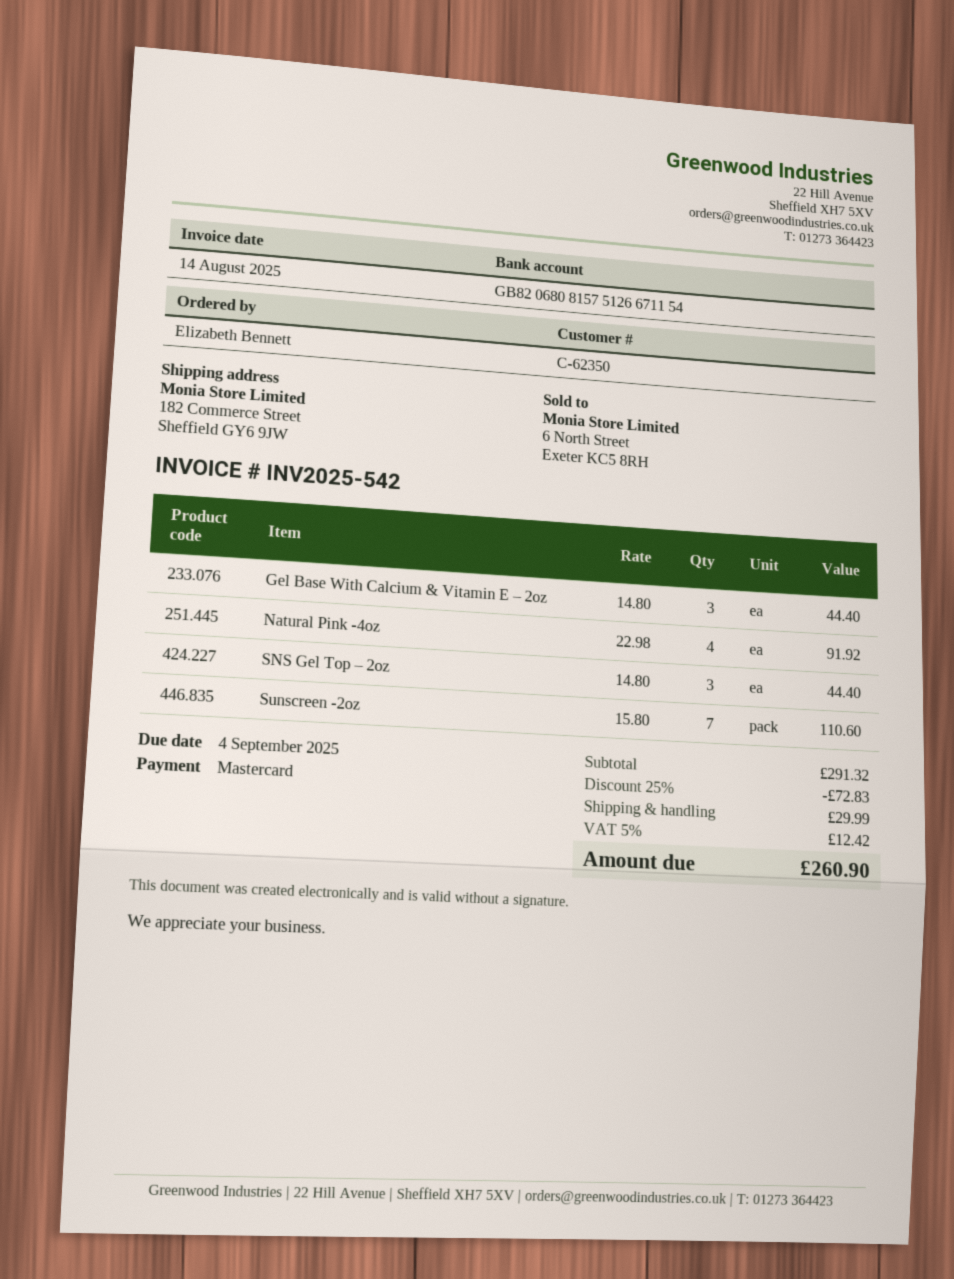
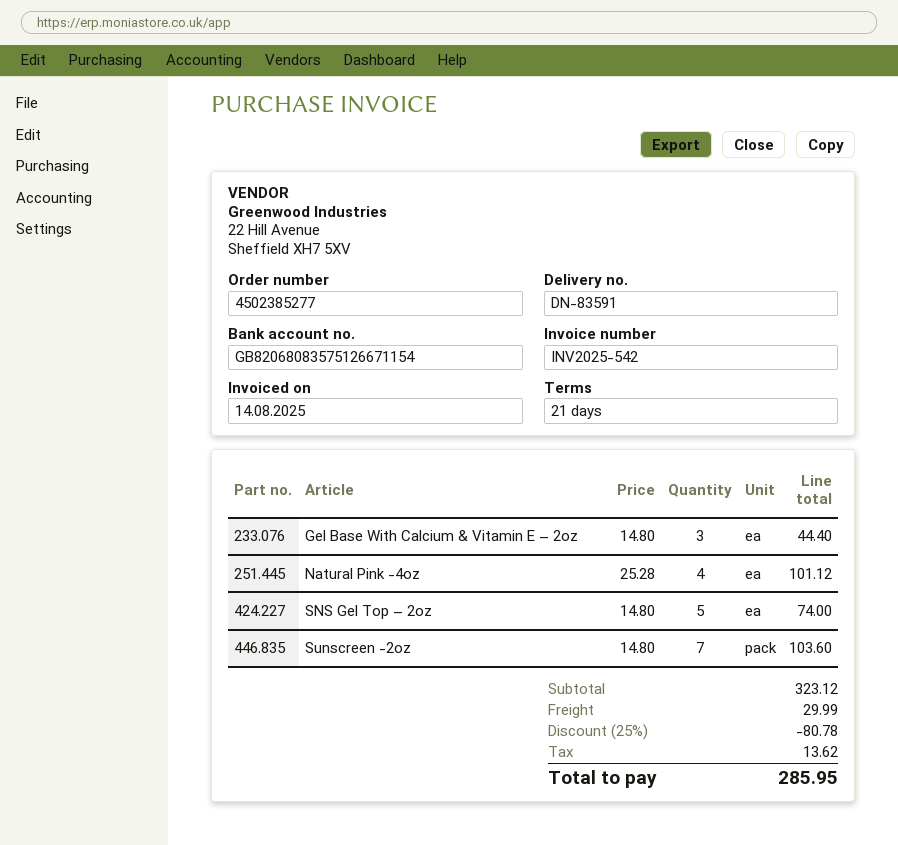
bank account: GB82068081575126671154 -> GB82068083575126671154
Natural Pink -4oz: 4 x 22.98 = 91.92 -> 4 x 25.28 = 101.12
SNS Gel Top – 2oz: 3 x 14.80 = 44.40 -> 5 x 14.80 = 74.00
Sunscreen -2oz: 7 x 15.80 = 110.60 -> 7 x 14.80 = 103.60
subtotal: 291.32 -> 323.12
discount: 25% = 72.83 -> 25% = 80.78
tax: 12.42 -> 13.62
total: 260.90 -> 285.95

